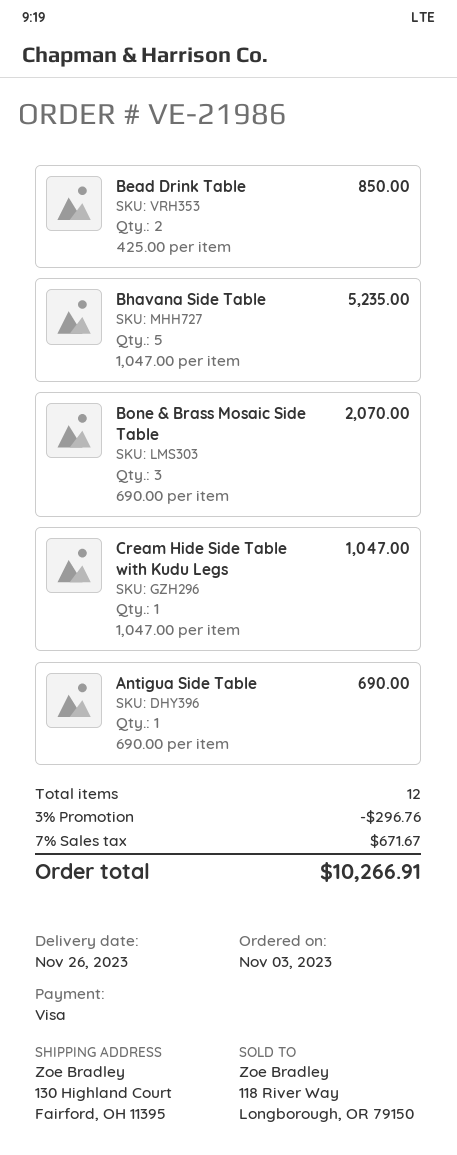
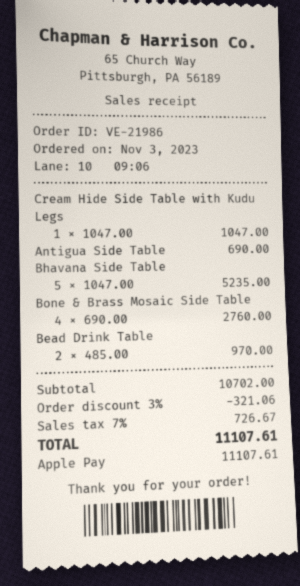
payment method: Visa -> Apple Pay
Bead Drink Table: 2 x 425.00 = 850.00 -> 2 x 485.00 = 970.00
Bone & Brass Mosaic Side Table: 3 x 690.00 = 2070.00 -> 4 x 690.00 = 2760.00
discount: 3% = 296.76 -> 3% = 321.06
tax: 7% = 671.67 -> 7% = 726.67
total: 10266.91 -> 11107.61

